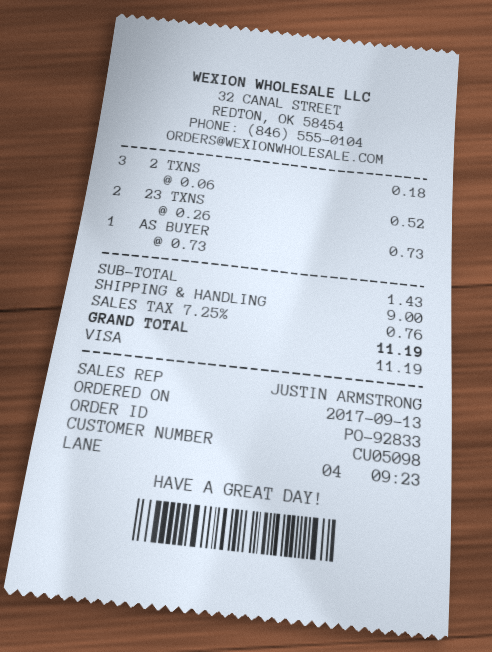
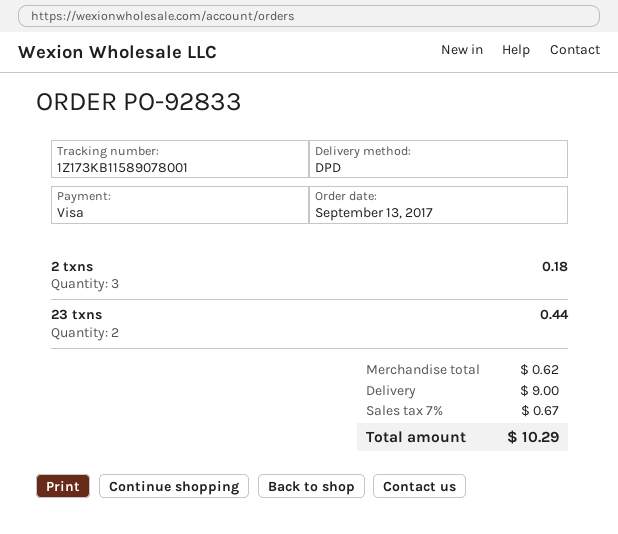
23 TXNS: 2 for 0.52 -> 2 for 0.44
AS BUYER: 1 for 0.73 -> none
subtotal: 1.43 -> 0.62
tax: 7.25% = 0.76 -> 7% = 0.67
total: 11.19 -> 10.29

